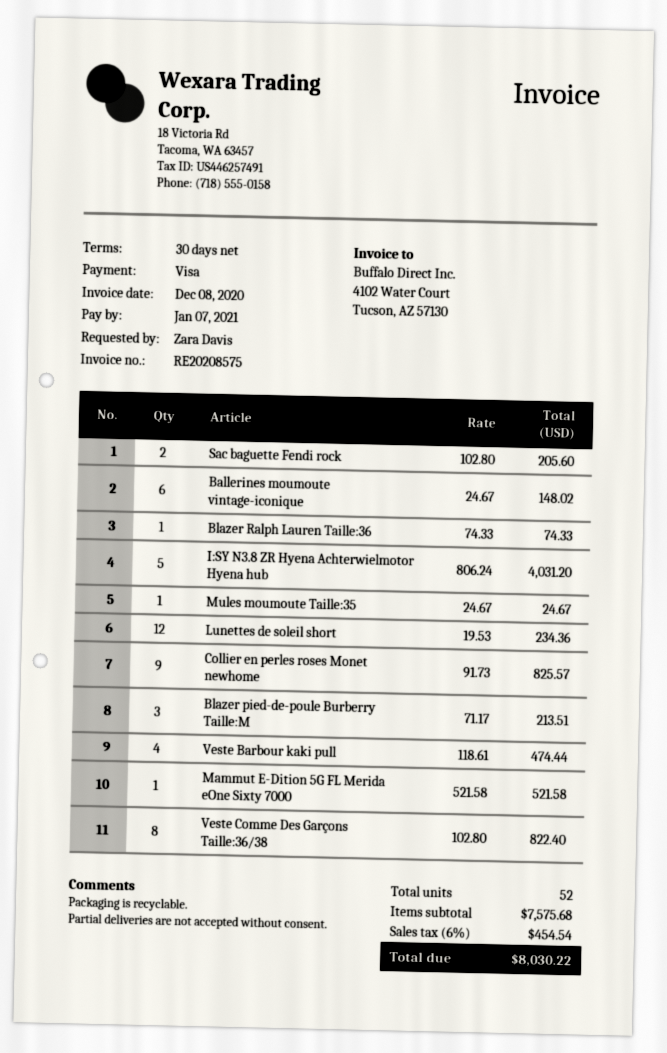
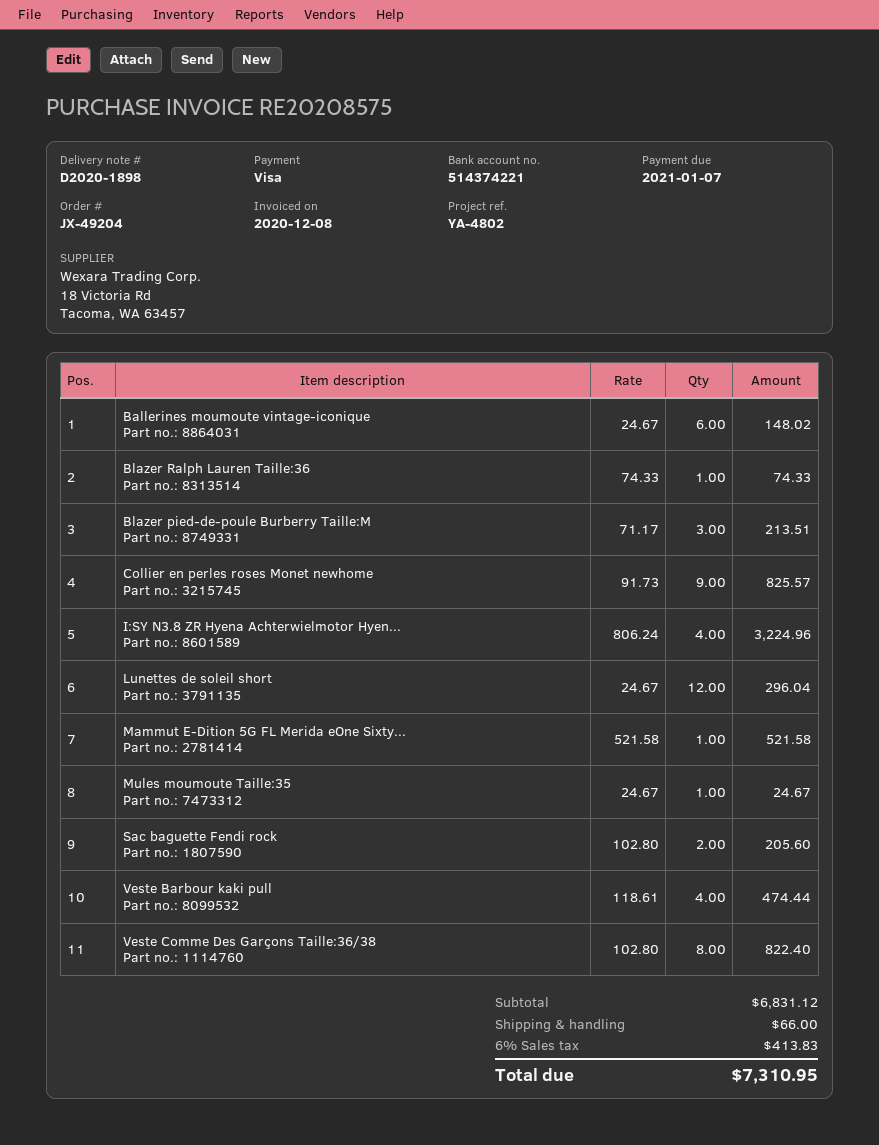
I:SY N3.8 ZR Hyena Achterwielmotor Hyena hub: 5 x 806.24 = 4031.20 -> 4 x 806.24 = 3224.96
Lunettes de soleil short: 12 x 19.53 = 234.36 -> 12 x 24.67 = 296.04
subtotal: 7575.68 -> 6831.12
shipping: none -> 66.00
tax: 6% = 454.54 -> 6% = 413.83
total: 8030.22 -> 7310.95

